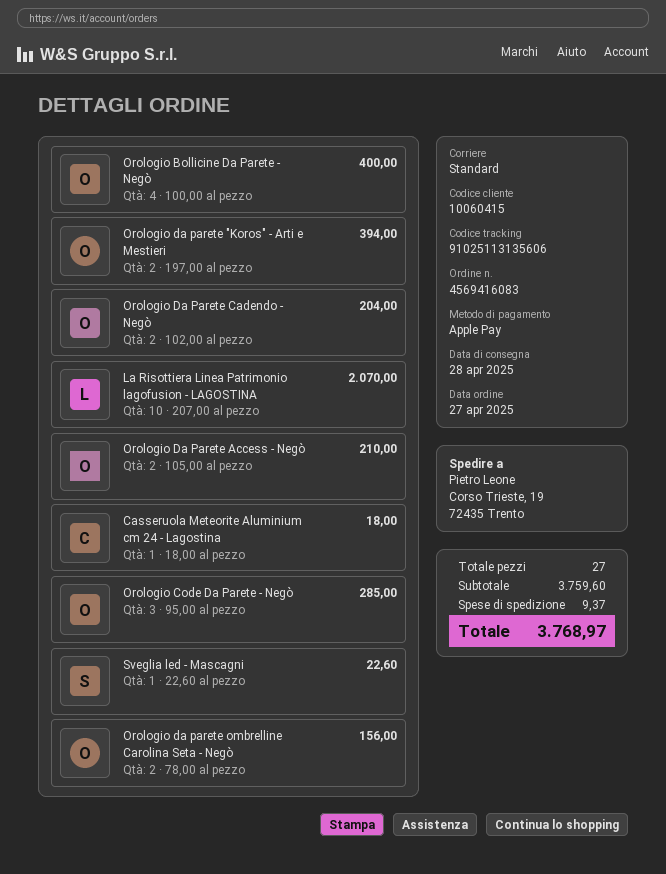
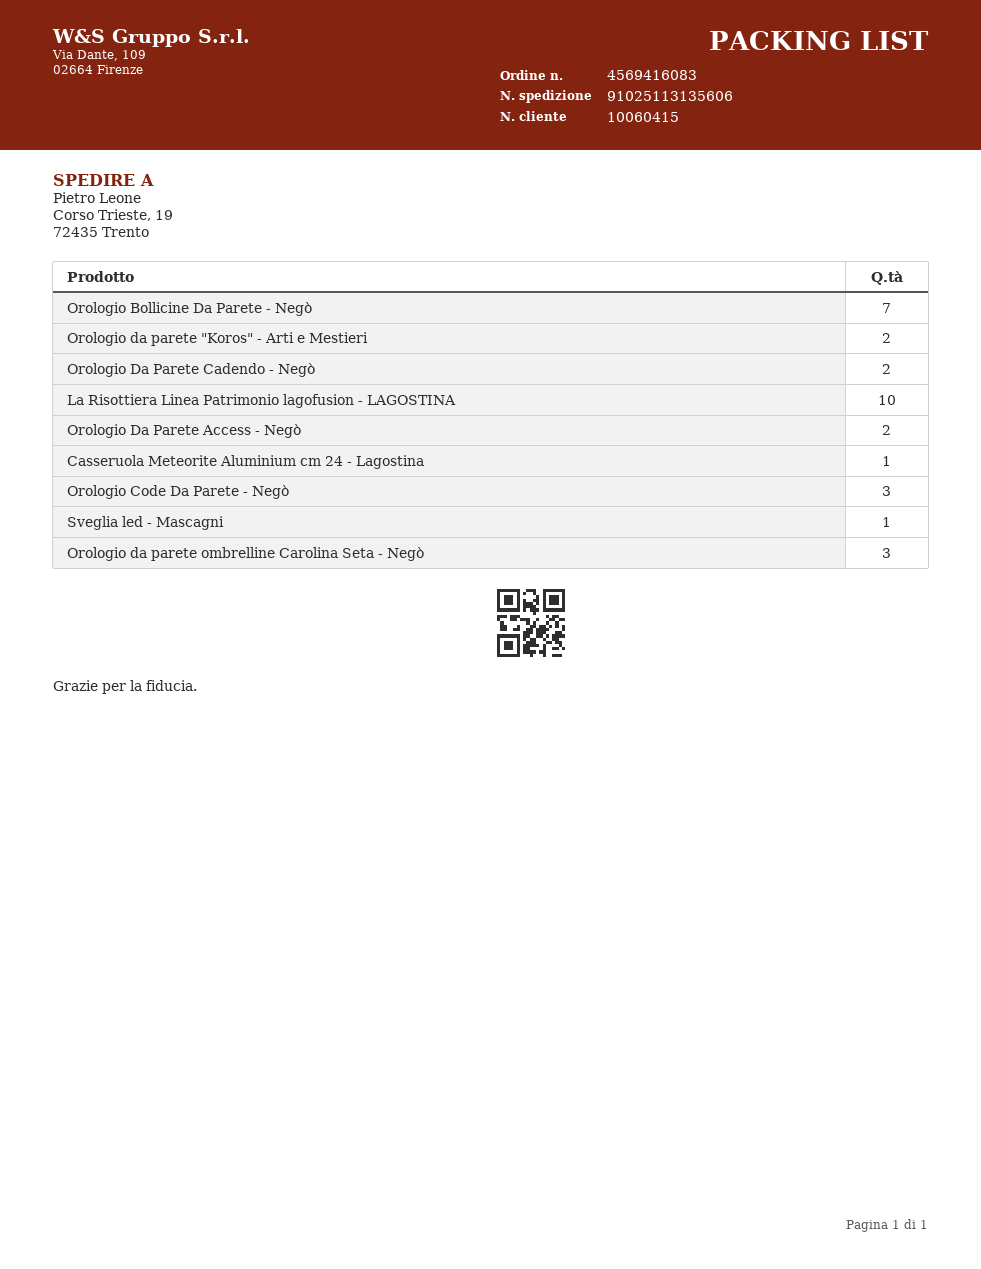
Orologio Bollicine Da Parete - Negò: 4 -> 7
Orologio da parete ombrelline Carolina Seta - Negò: 2 -> 3

